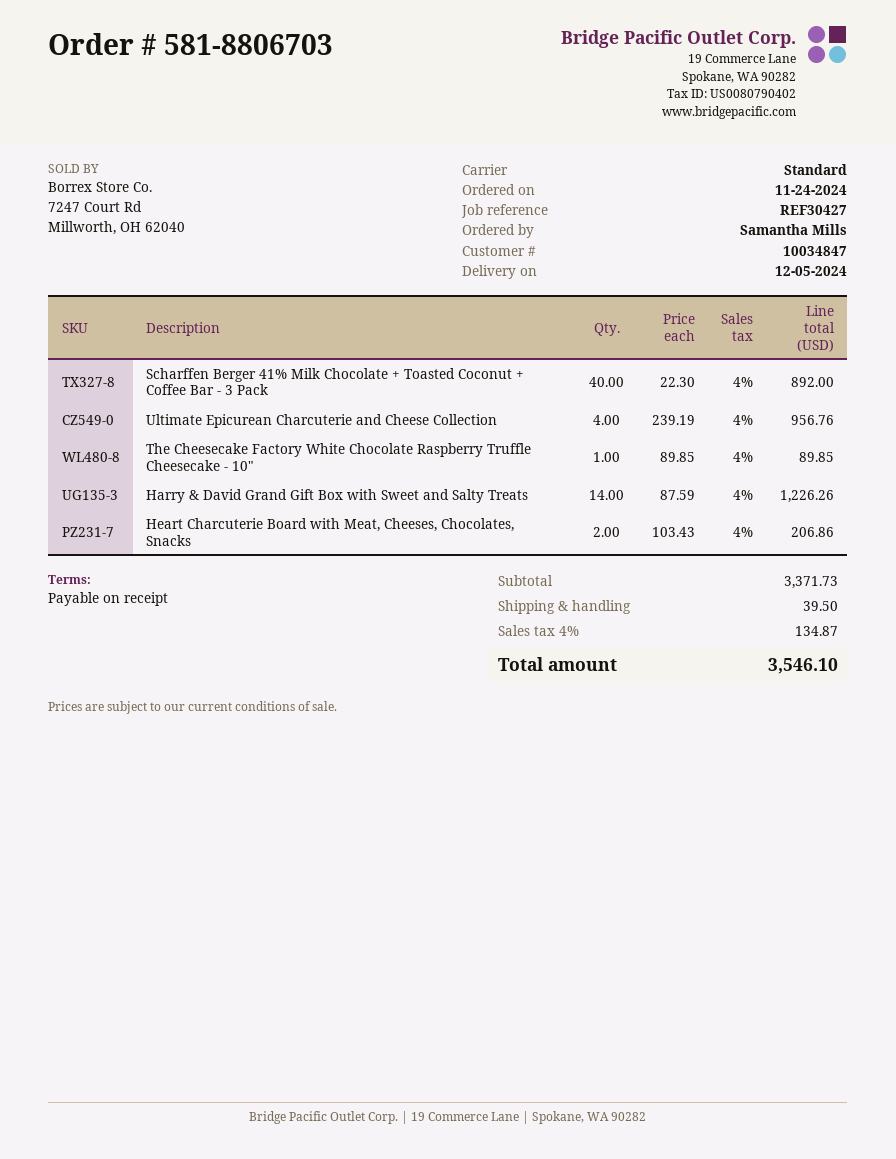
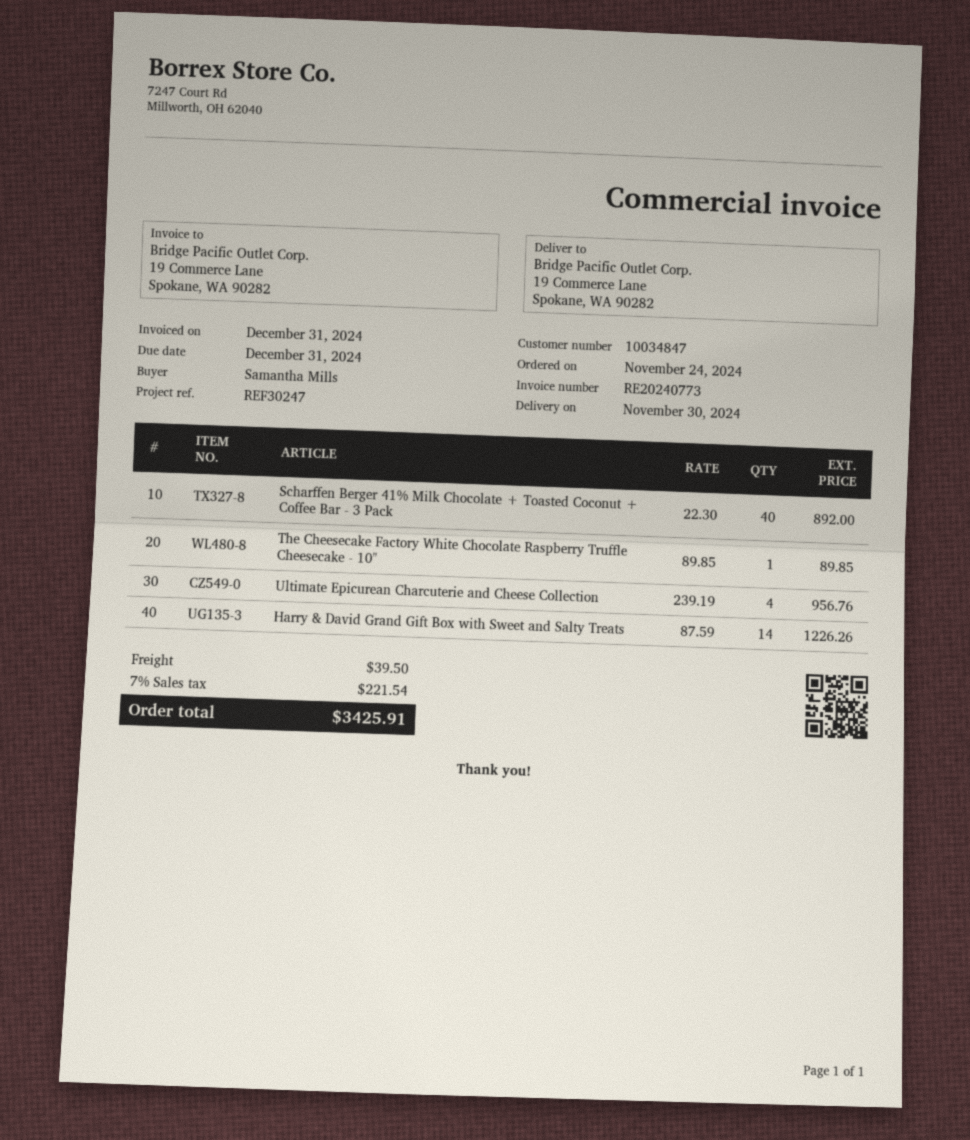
delivery date: 2024-12-05 -> 2024-11-30
reference: REF30427 -> REF30247
Heart Charcuterie Board with Meat, Cheeses, Chocolates, Snacks: 2 x 103.43 = 206.86 -> none
tax: 4% = 134.87 -> 7% = 221.54
total: 3546.10 -> 3425.91

